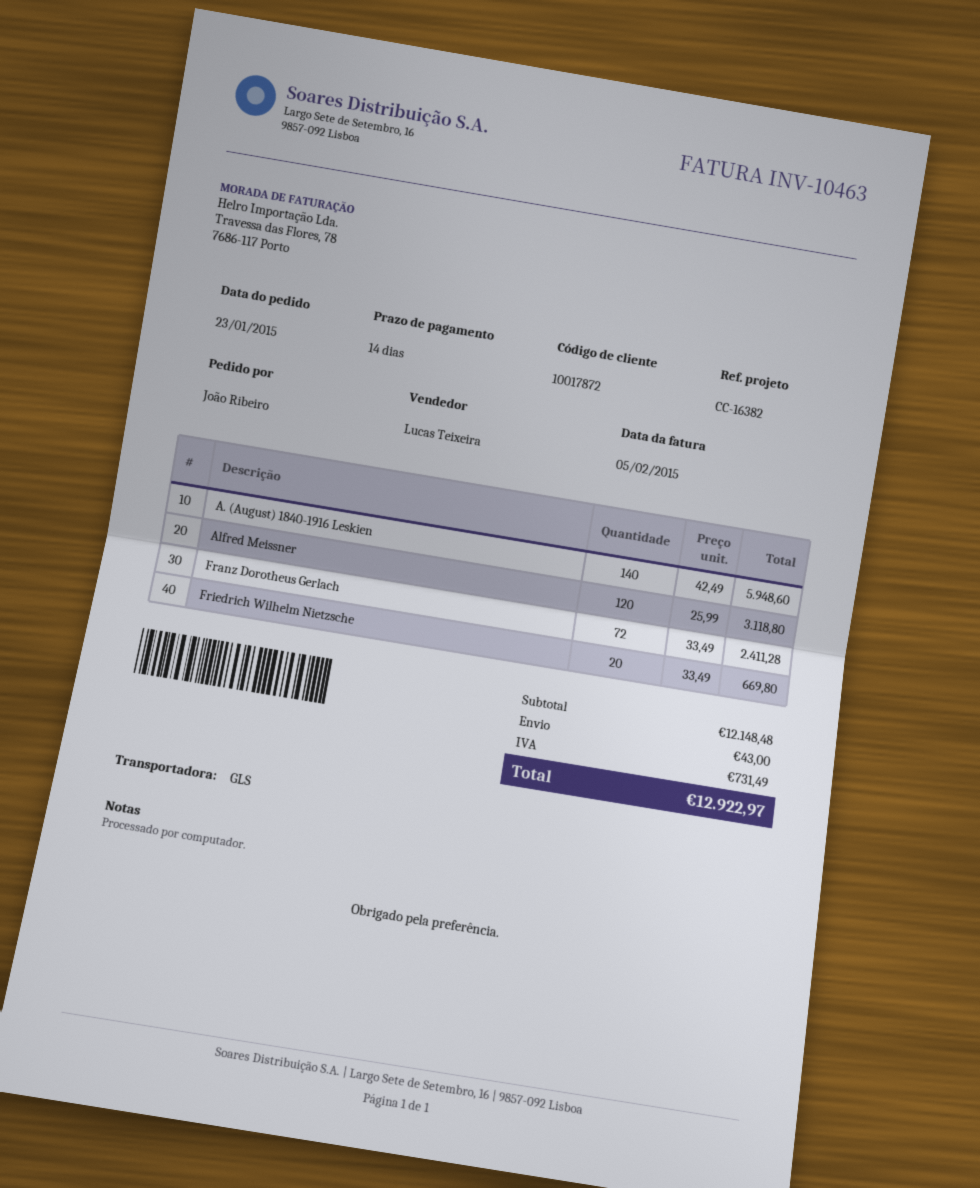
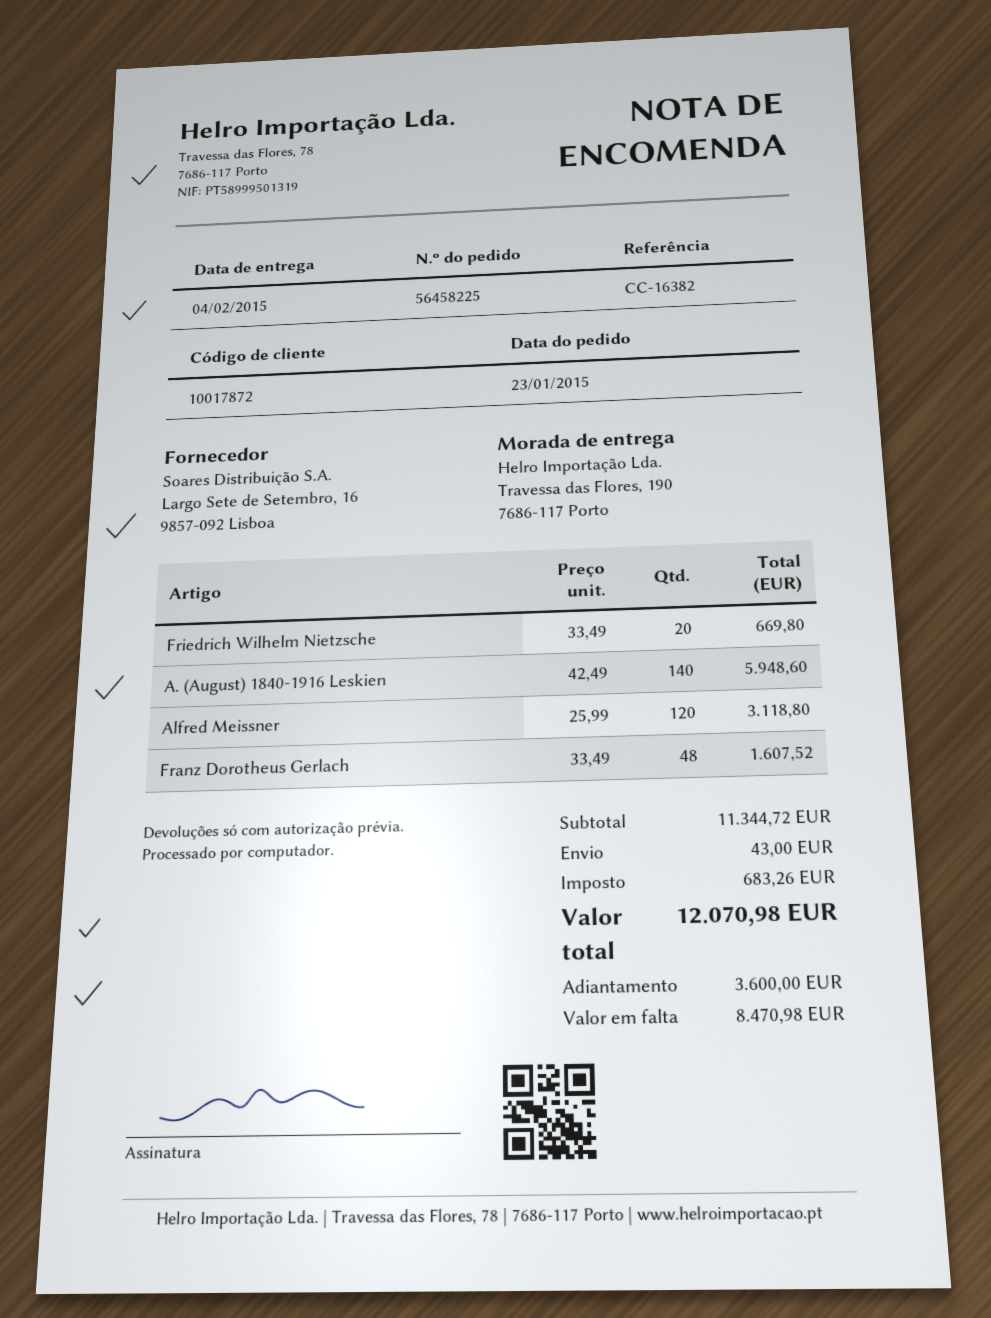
Franz Dorotheus Gerlach: 72 x 33.49 = 2411.28 -> 48 x 33.49 = 1607.52
subtotal: 12148.48 -> 11344.72
tax: 731.49 -> 683.26
total: 12922.97 -> 12070.98

